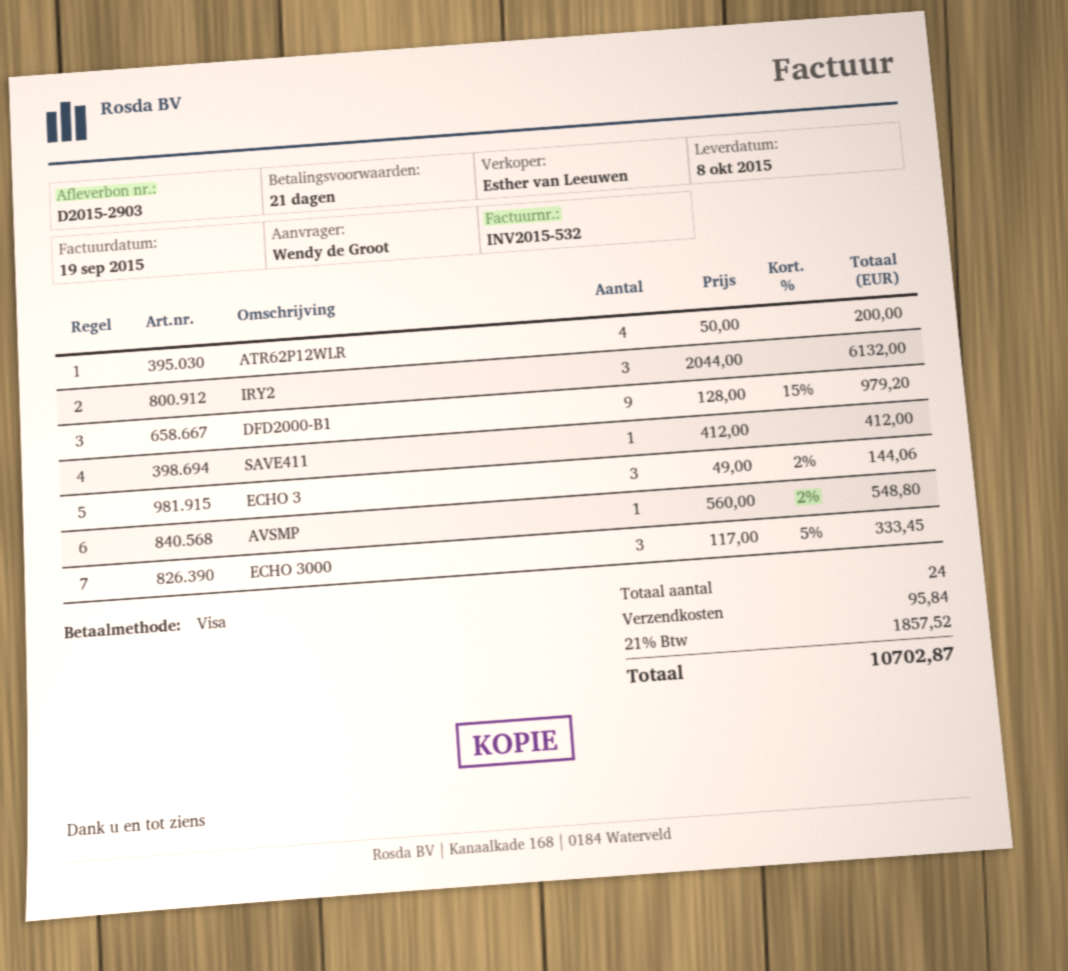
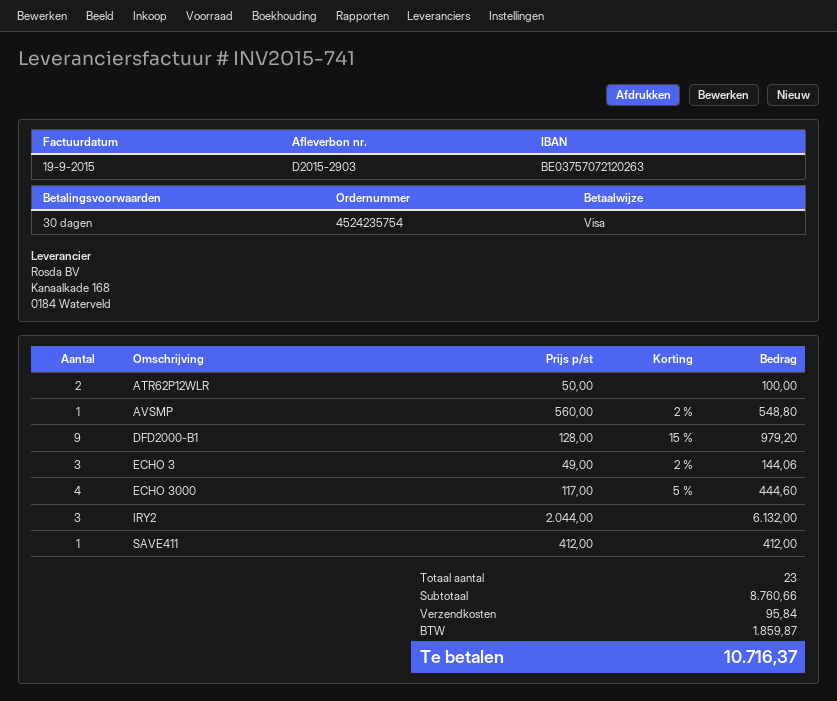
invoice number: INV2015-532 -> INV2015-741
payment terms: 21 days -> 30 days
ATR62P12WLR: 4 x 50.00 = 200.00 -> 2 x 50.00 = 100.00
ECHO 3000: 3 x 117.00 - 5% = 333.45 -> 4 x 117.00 - 5% = 444.60
total quantity: 24 -> 23
tax: 1857.52 -> 1859.87
total: 10702.87 -> 10716.37

